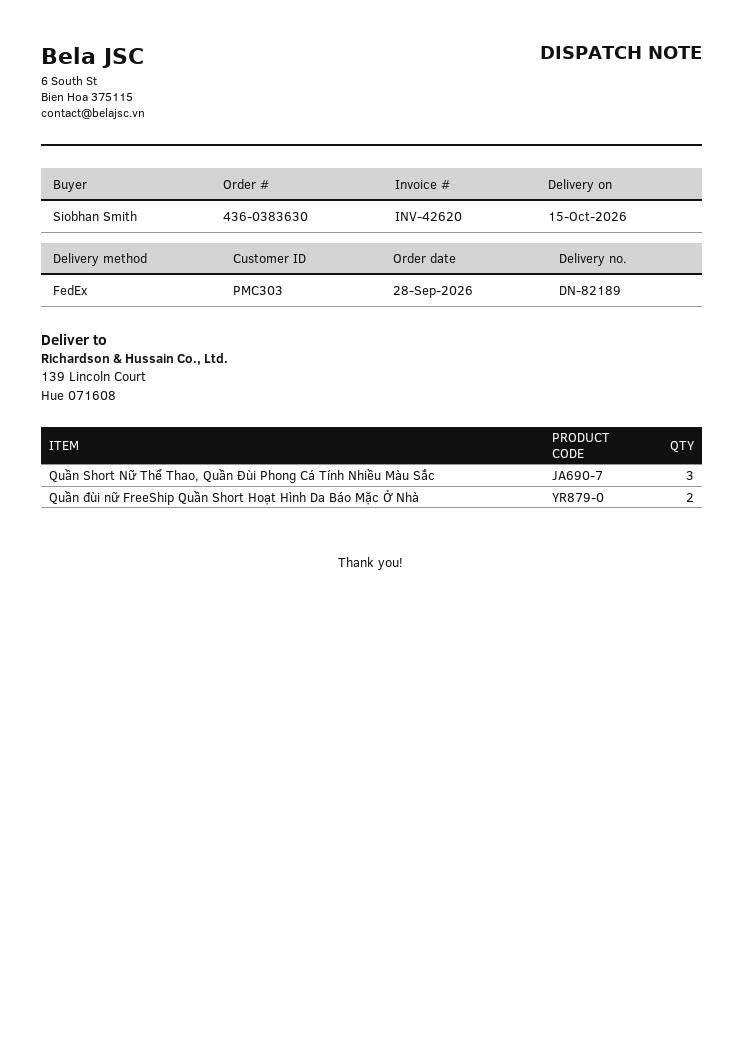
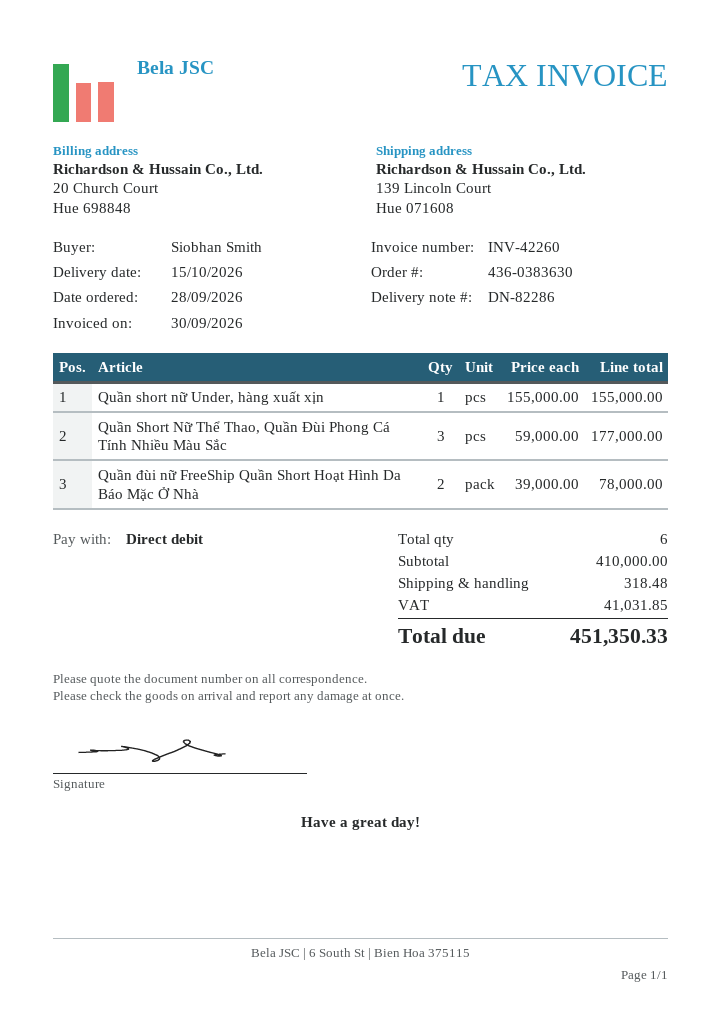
delivery note number: DN-82189 -> DN-82286
invoice number: INV-42620 -> INV-42260
Quần short nữ Under, hàng xuất xịn: none -> 1

